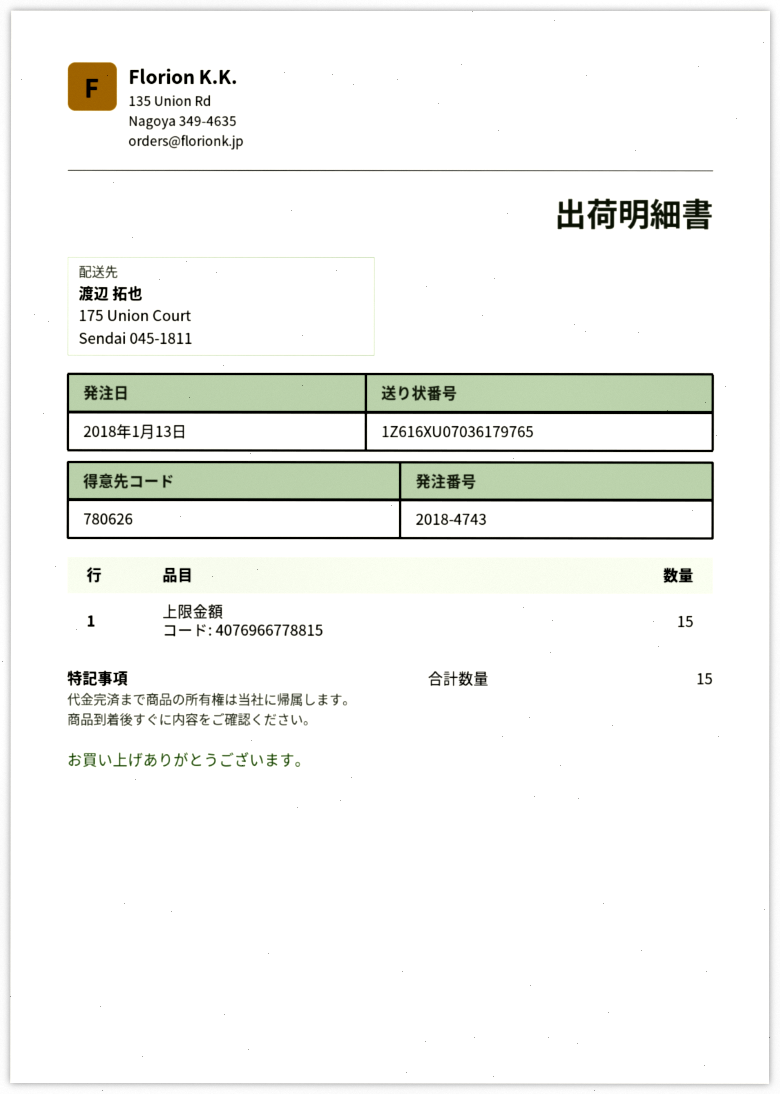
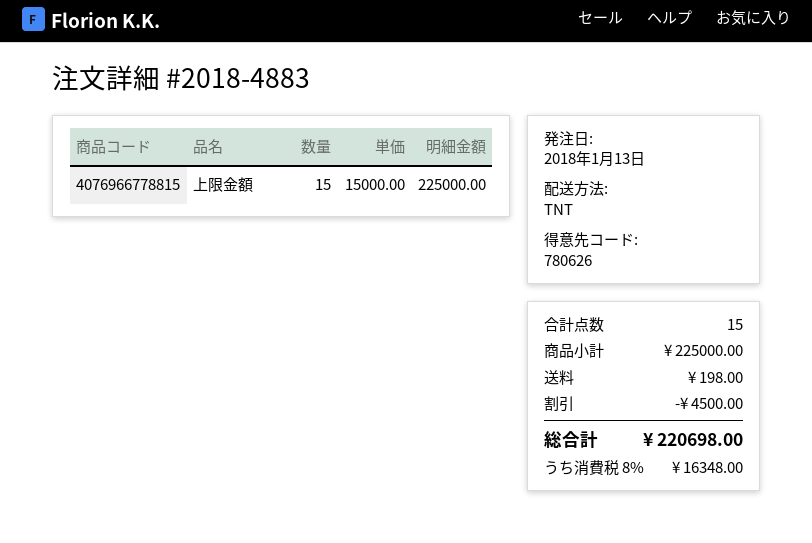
order number: 2018-4743 -> 2018-4883

